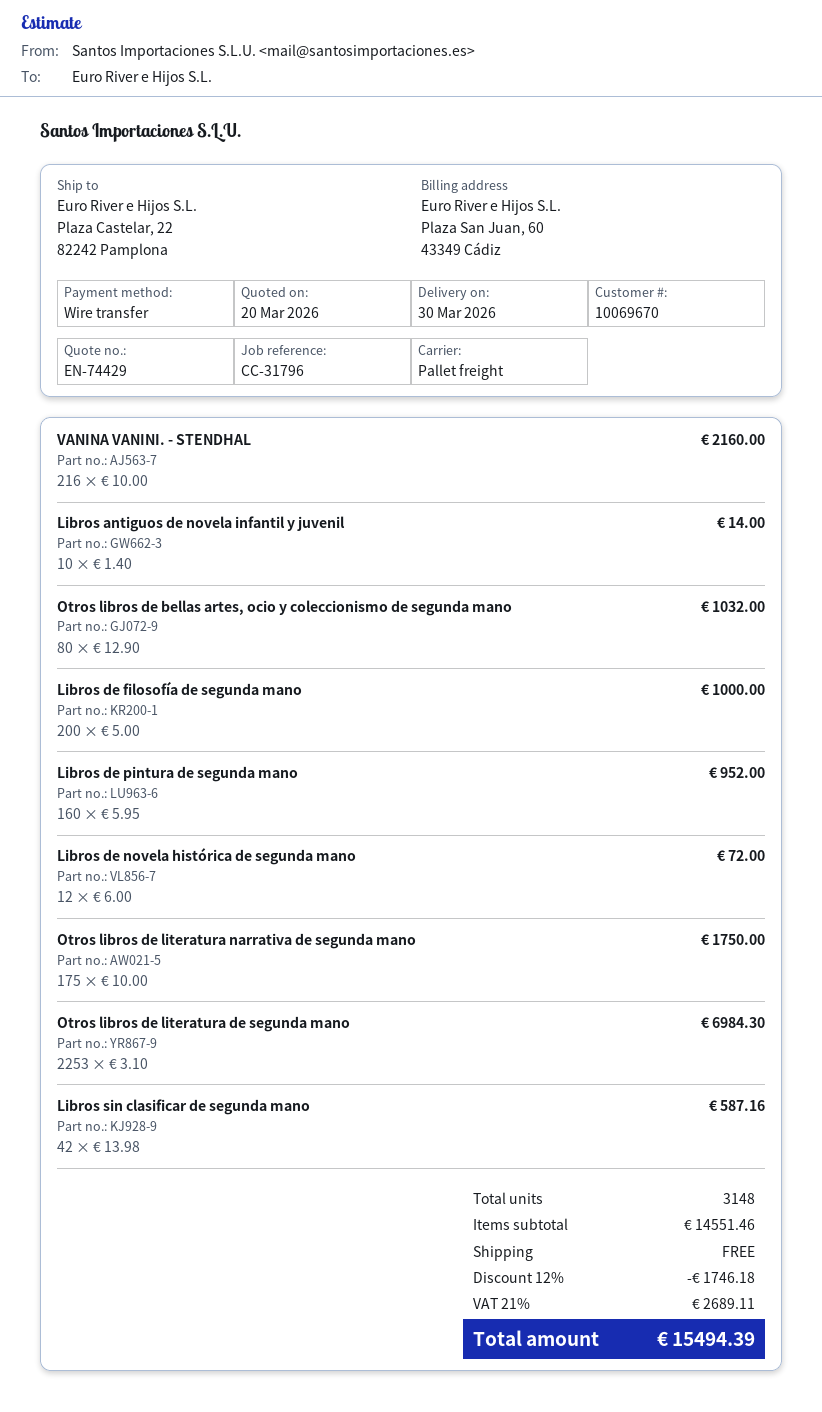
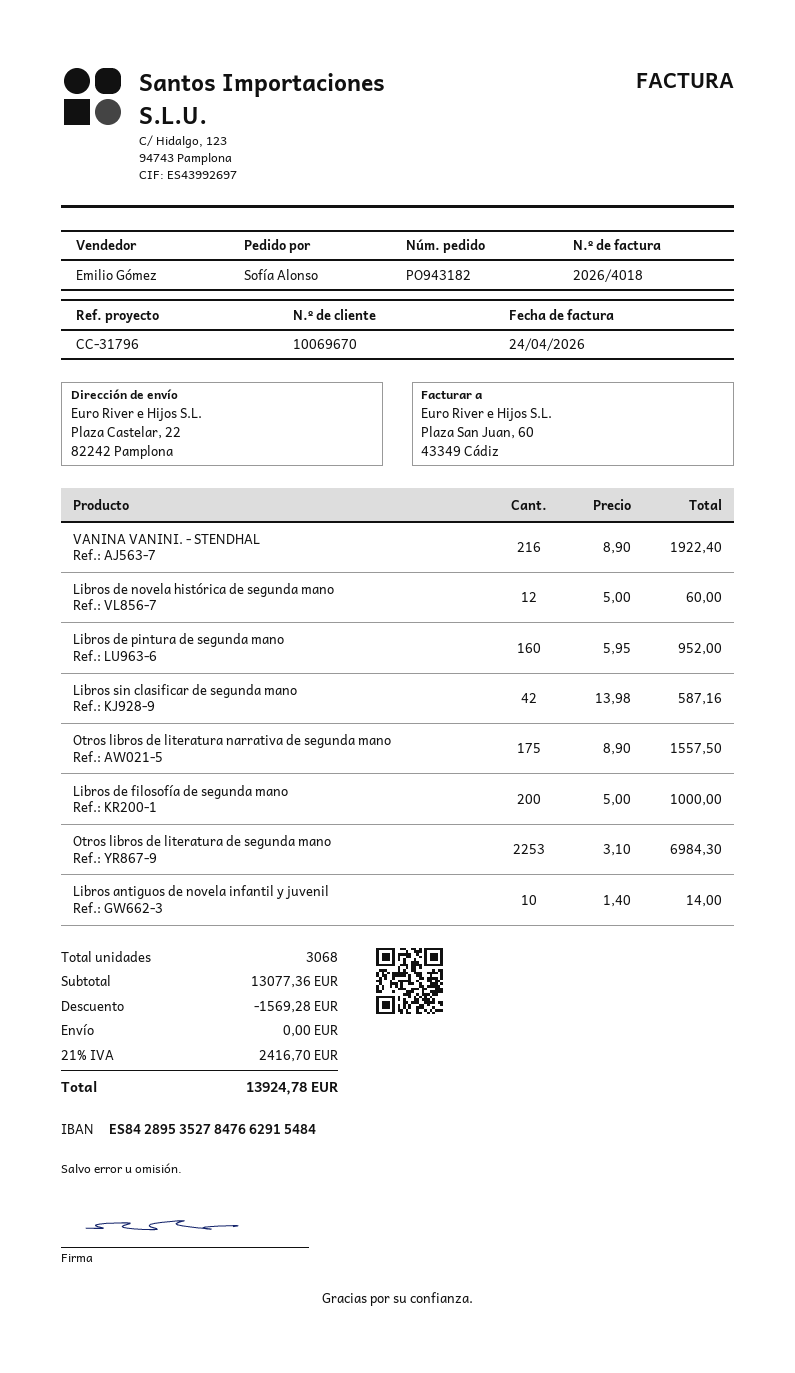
VANINA VANINI. - STENDHAL: 216 x 10.00 = 2160.00 -> 216 x 8.90 = 1922.40
Otros libros de bellas artes, ocio y coleccionismo de segunda mano: 80 x 12.90 = 1032.00 -> none
Libros de novela histórica de segunda mano: 12 x 6.00 = 72.00 -> 12 x 5.00 = 60.00
Otros libros de literatura narrativa de segunda mano: 175 x 10.00 = 1750.00 -> 175 x 8.90 = 1557.50
total quantity: 3148 -> 3068
subtotal: 14551.46 -> 13077.36
discount: 1746.18 -> 1569.28
tax: 21% = 2689.11 -> 21% = 2416.70
total: 15494.39 -> 13924.78

